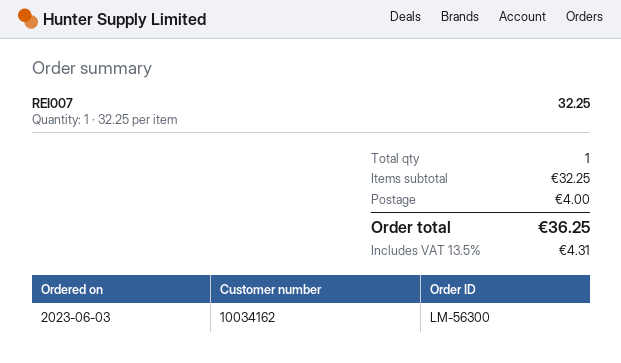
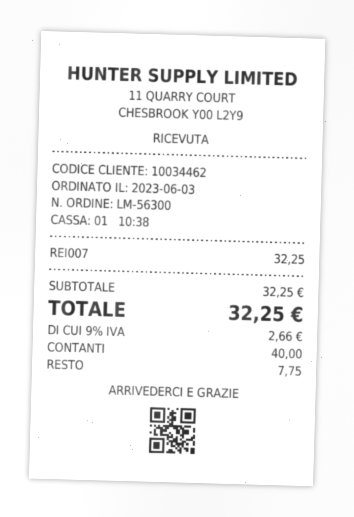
customer number: 10034162 -> 10034462
shipping: 4.00 -> none
tax: 13.5% = 4.31 -> 9% = 2.66
total: 36.25 -> 32.25

